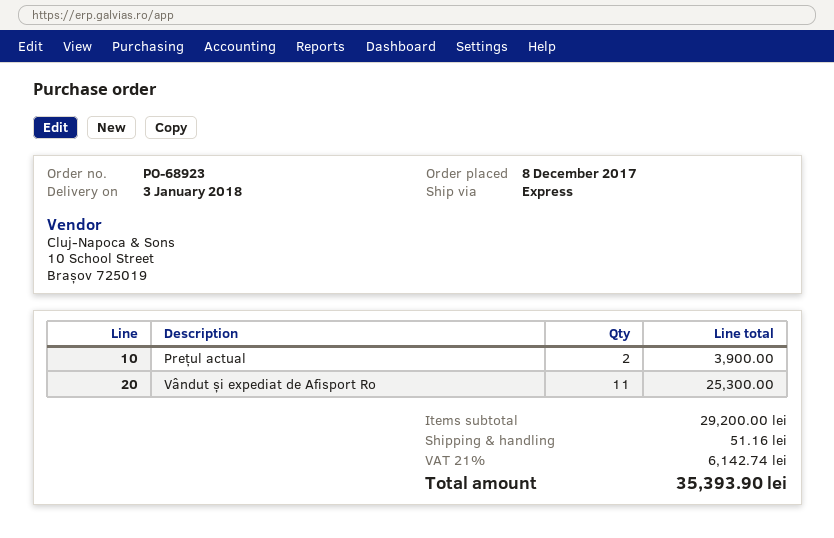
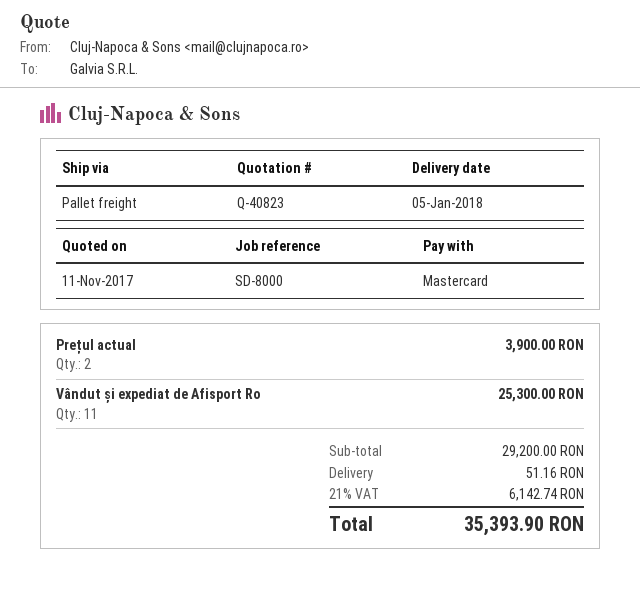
delivery date: 2018-01-03 -> 2018-01-05
shipping method: express -> pallet freight

